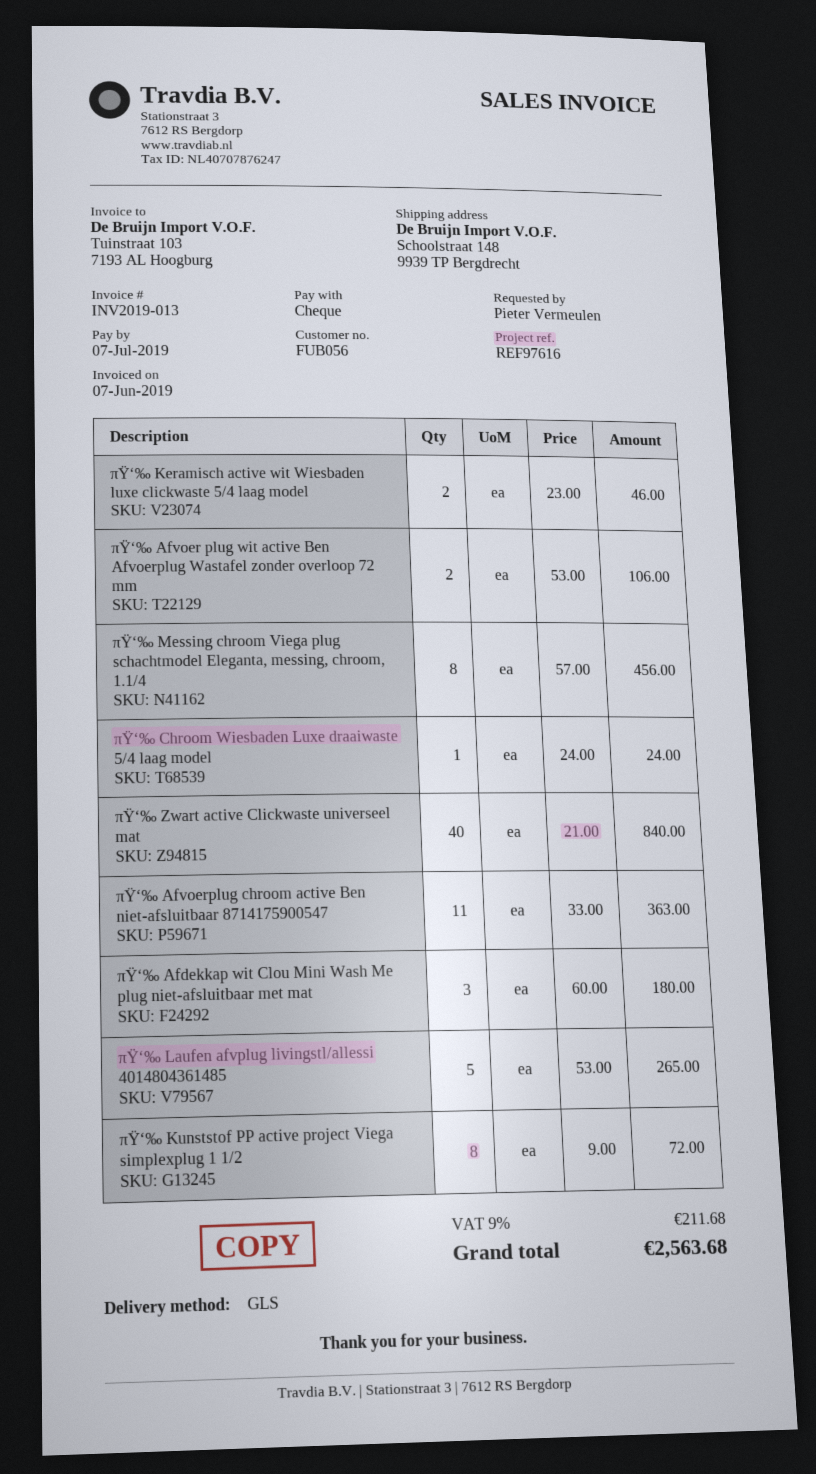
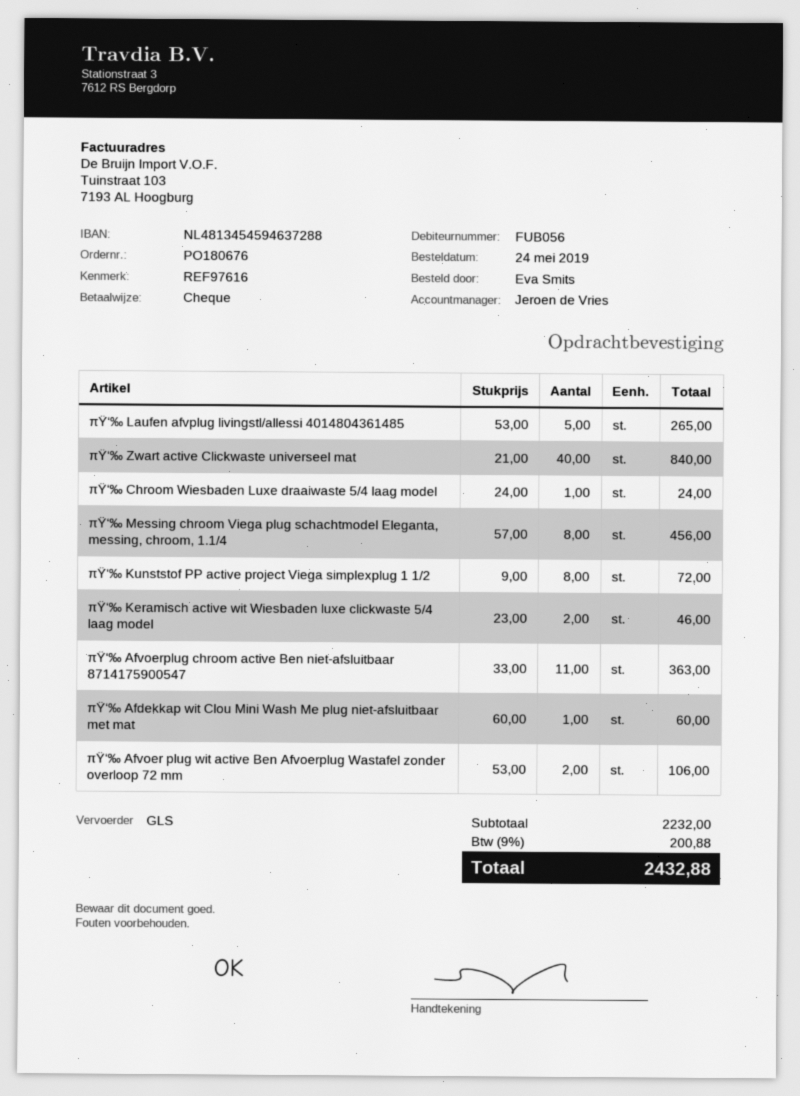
ordered by: Pieter Vermeulen -> Eva Smits
πŸ‘‰ Afdekkap wit Clou Mini Wash Me plug niet-afsluitbaar met mat: 3 x 60.00 = 180.00 -> 1 x 60.00 = 60.00
tax: 9% = 211.68 -> 9% = 200.88
total: 2563.68 -> 2432.88

